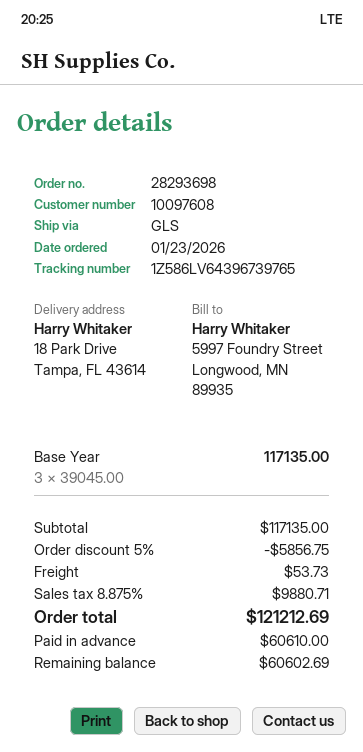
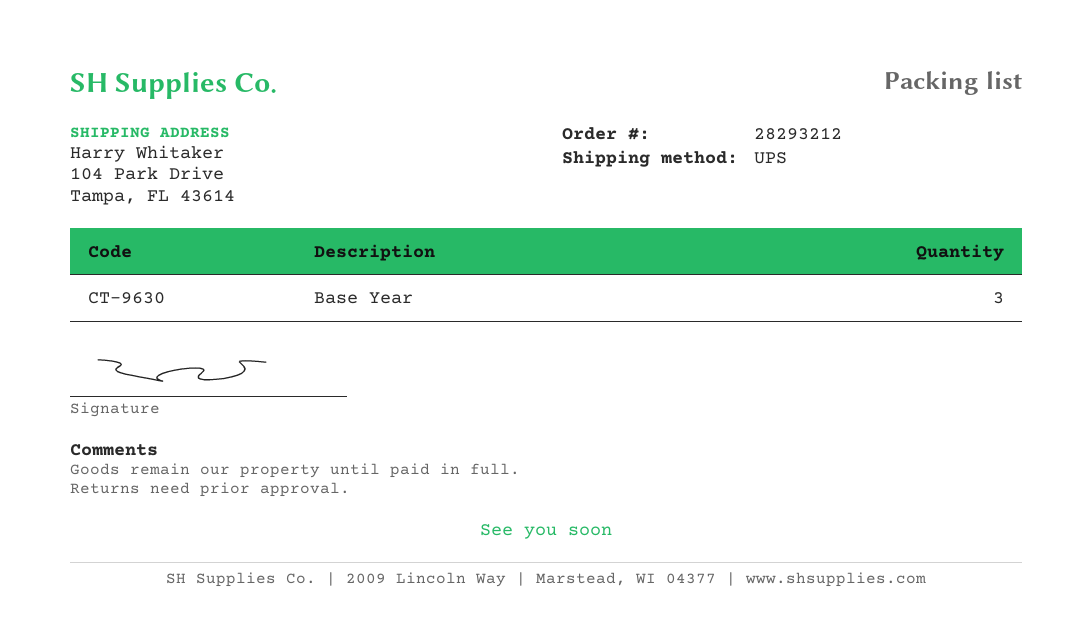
order number: 28293698 -> 28293212
shipping method: GLS -> UPS
ship to: 18 Park Drive, Tampa, FL 43614 -> 104 Park Drive, Tampa, FL 43614

